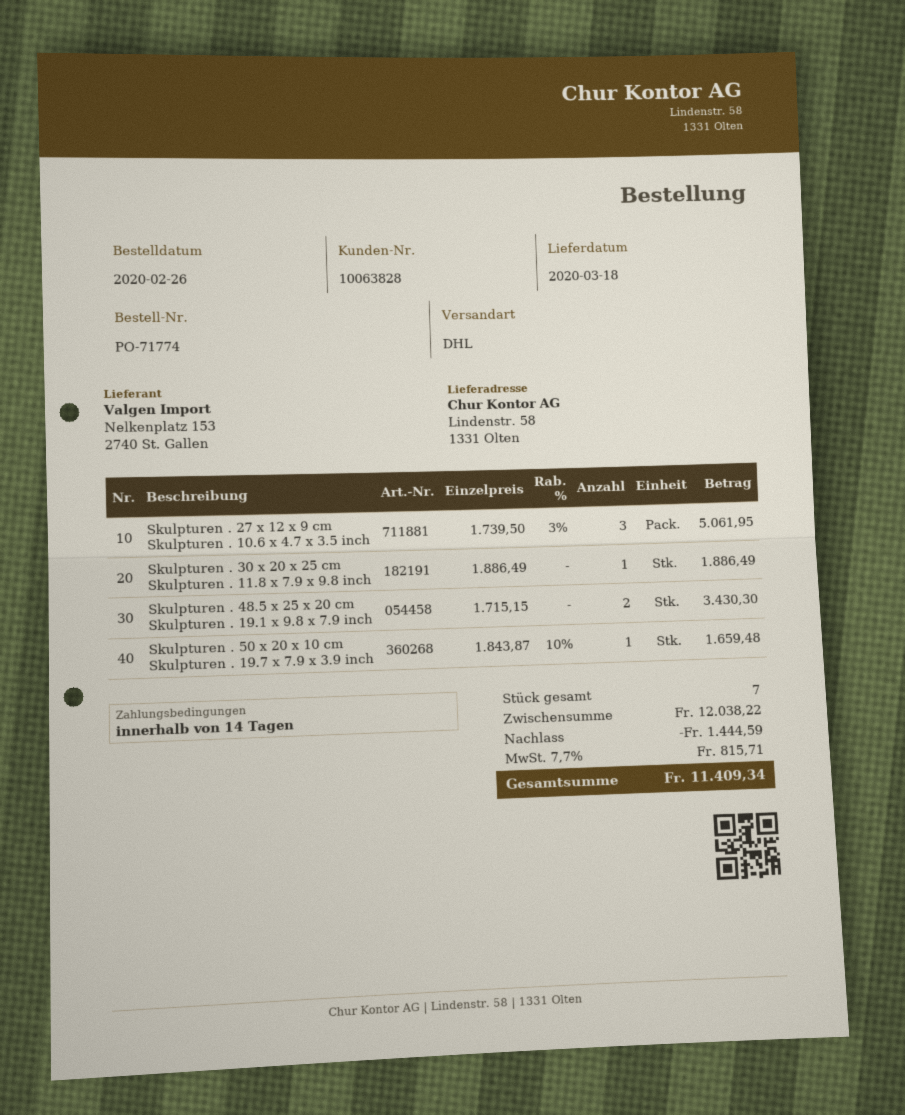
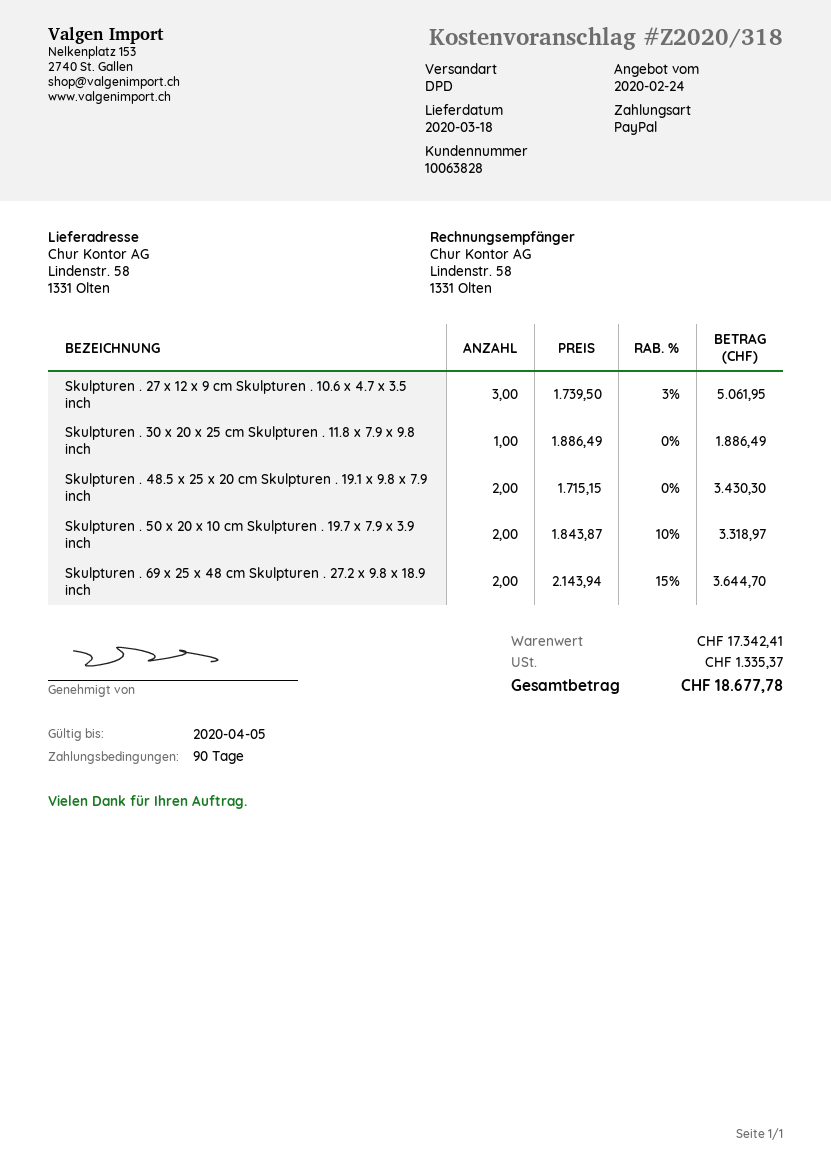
payment terms: 14 days -> 90 days
shipping method: DHL -> DPD
Skulpturen . 50 x 20 x 10 cm Skulpturen . 19.7 x 7.9 x 3.9 inch: 1 x 1843.87 - 10% = 1659.48 -> 2 x 1843.87 - 10% = 3318.97
Skulpturen . 69 x 25 x 48 cm Skulpturen . 27.2 x 9.8 x 18.9 inch: none -> 2 x 2143.94 - 15% = 3644.70
subtotal: 12038.22 -> 17342.41
discount: 1444.59 -> none
tax: 815.71 -> 1335.37
total: 11409.34 -> 18677.78

